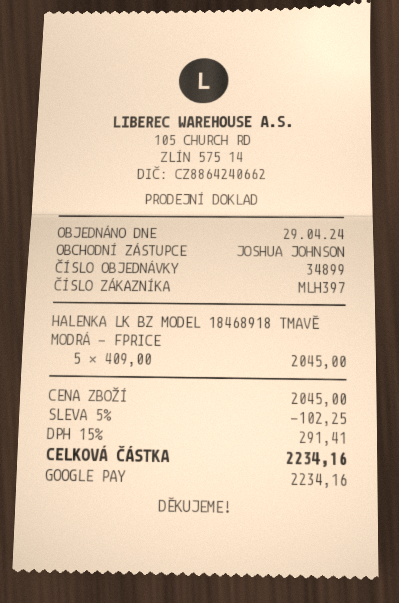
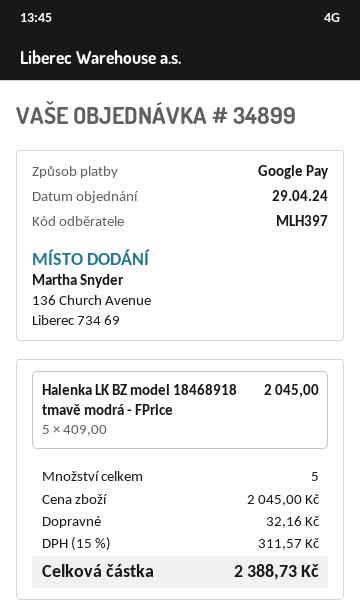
discount: 5% = 102.25 -> none
shipping: none -> 32.16
tax: 15% = 291.41 -> 15% = 311.57
total: 2234.16 -> 2388.73

